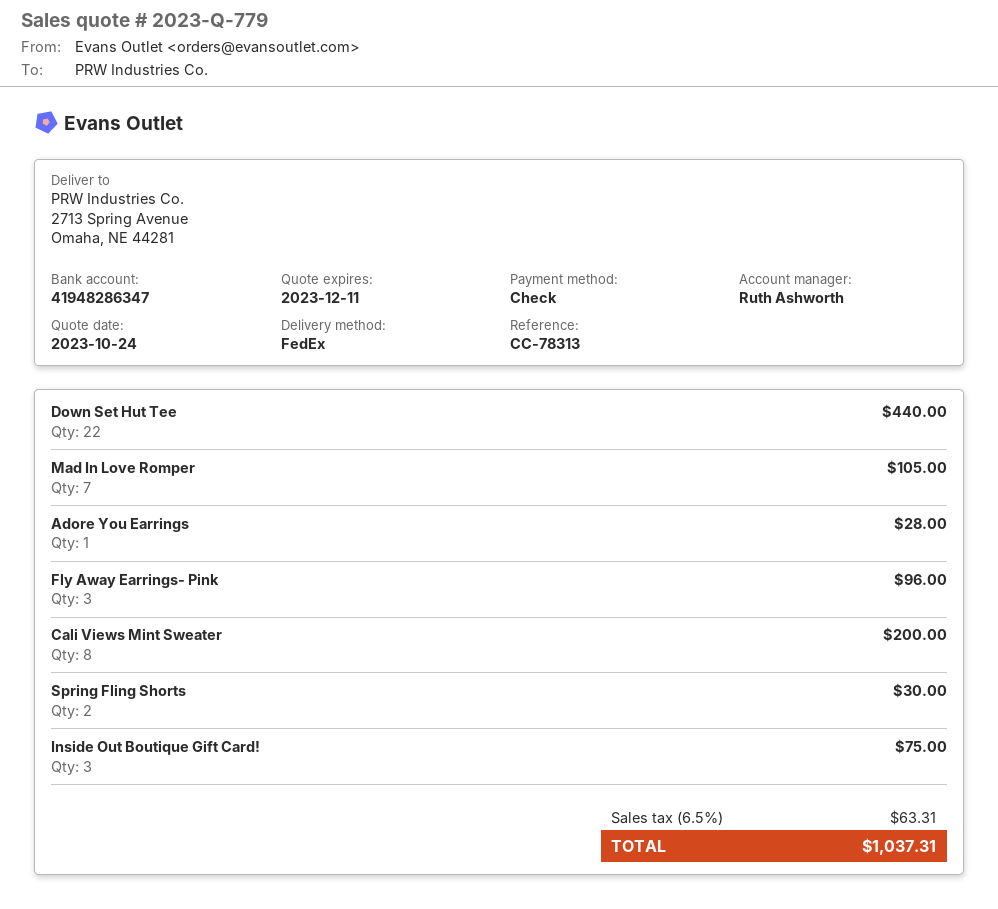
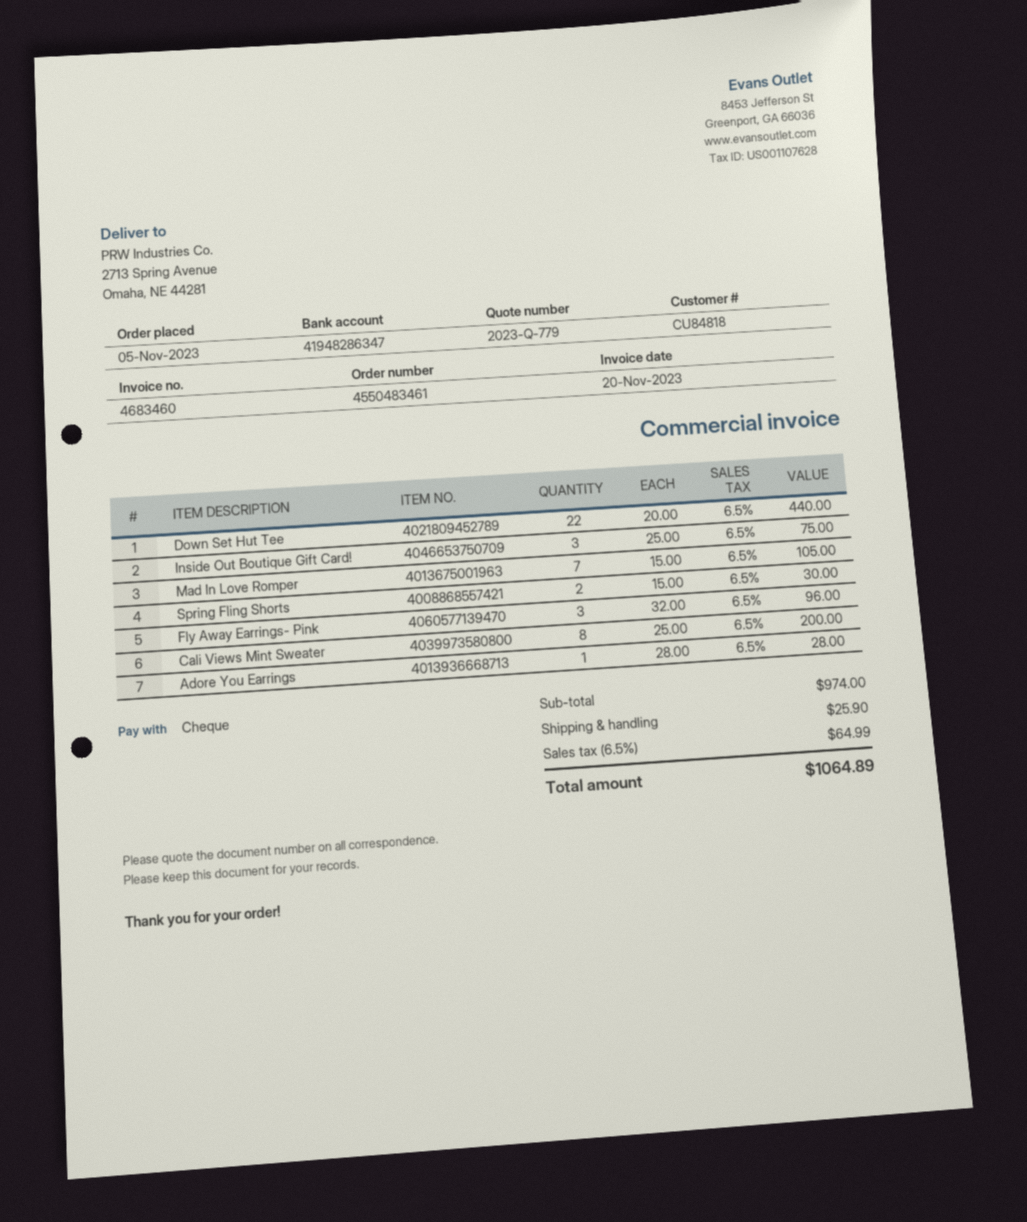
shipping: none -> 25.90
tax: 6.5% = 63.31 -> 6.5% = 64.99
total: 1037.31 -> 1064.89

